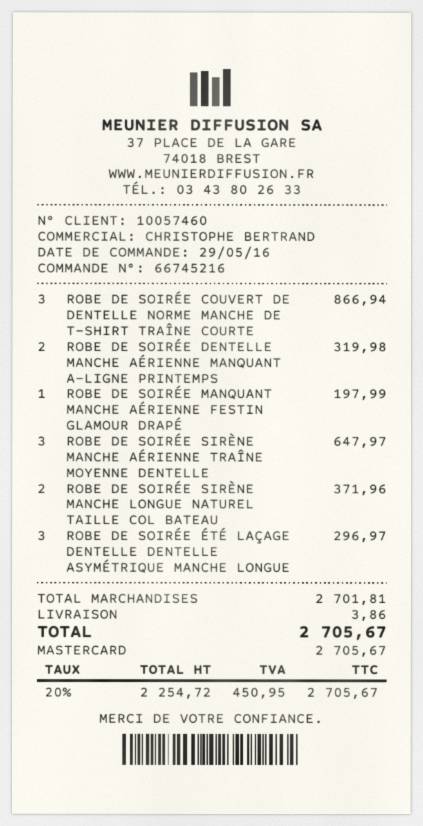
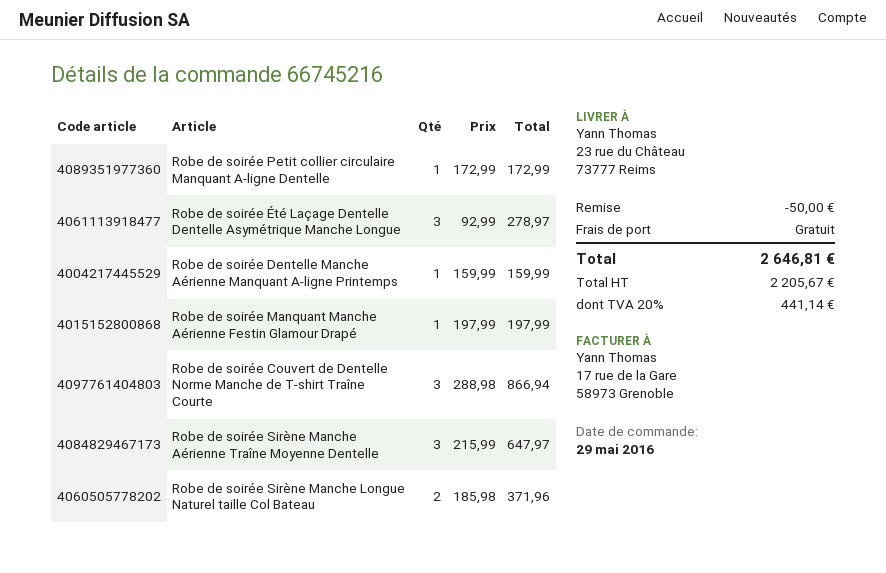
ROBE DE SOIRÉE DENTELLE MANCHE AÉRIENNE MANQUANT A-LIGNE PRINTEMPS: 2 for 319.98 -> 1 for 159.99
ROBE DE SOIRÉE ÉTÉ LAÇAGE DENTELLE DENTELLE ASYMÉTRIQUE MANCHE LONGUE: 3 for 296.97 -> 3 for 278.97
Robe de soirée Petit collier circulaire Manquant A-ligne Dentelle: none -> 1 for 172.99
discount: none -> 50.00
shipping: 3.86 -> 0.00
net: 2254.72 -> 2205.67
tax: 20% = 450.95 -> 20% = 441.14
total: 2705.67 -> 2646.81

